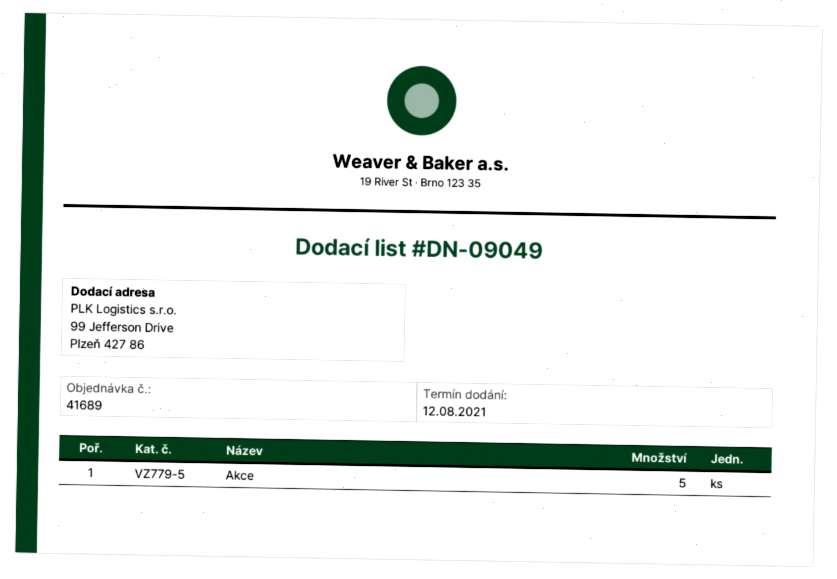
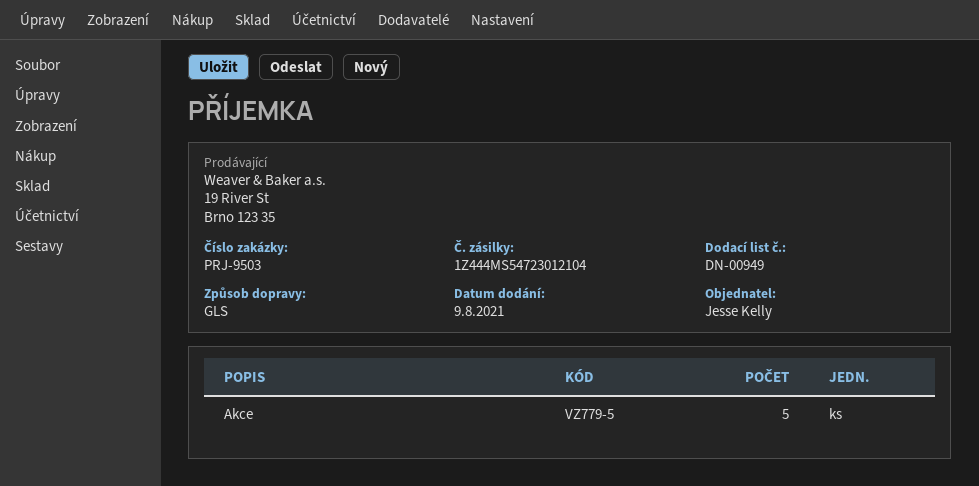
delivery note number: DN-09049 -> DN-00949
delivery date: 2021-08-12 -> 2021-08-09

